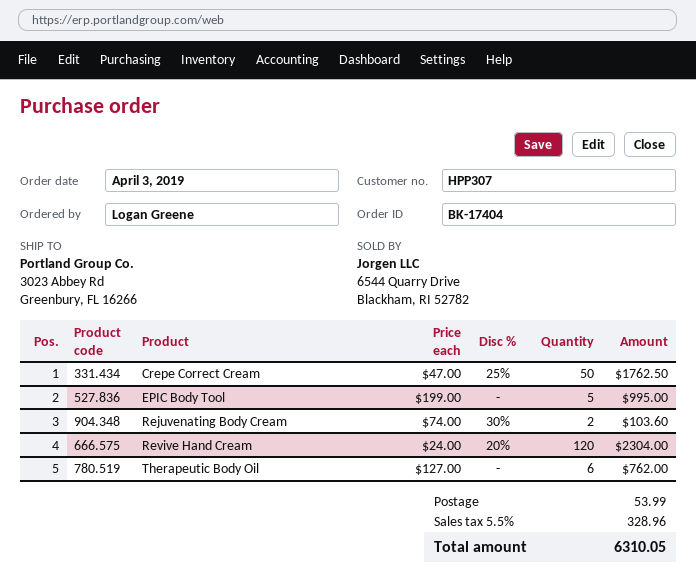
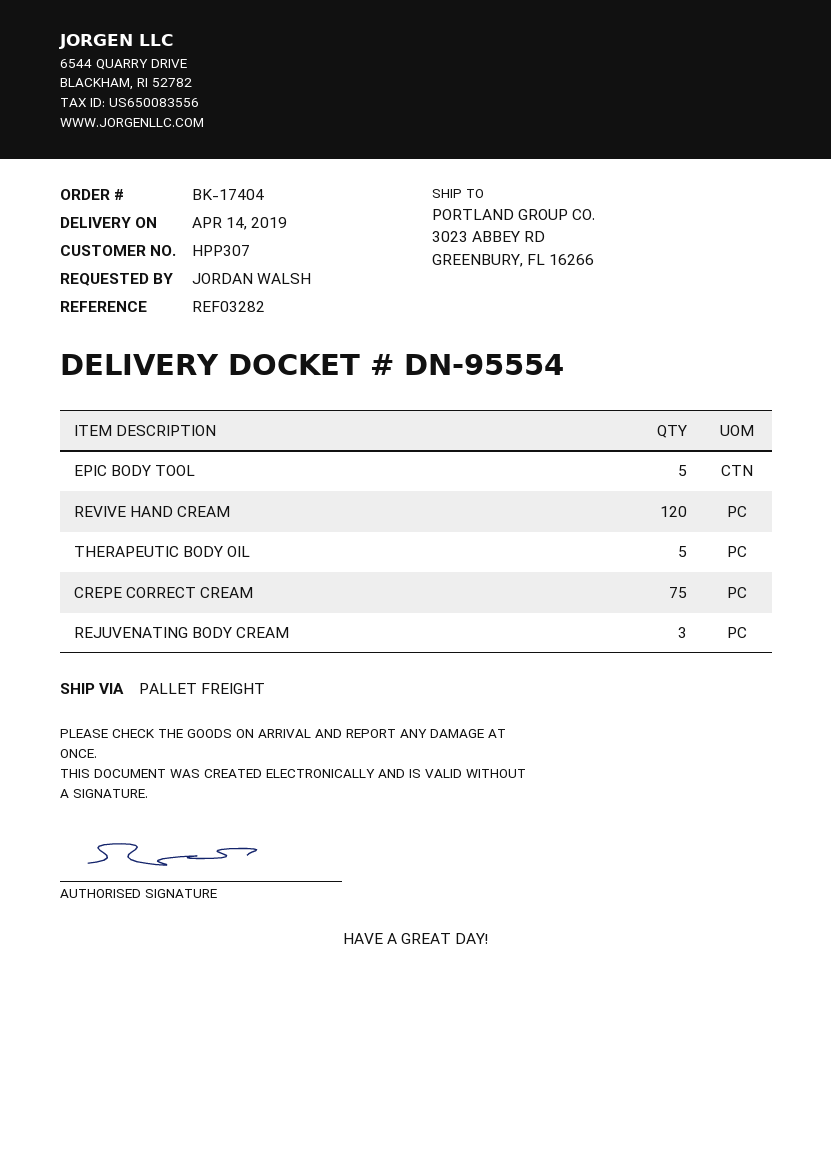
ordered by: Logan Greene -> JORDAN WALSH
Crepe Correct Cream: 50 -> 75
Rejuvenating Body Cream: 2 -> 3
Therapeutic Body Oil: 6 -> 5

